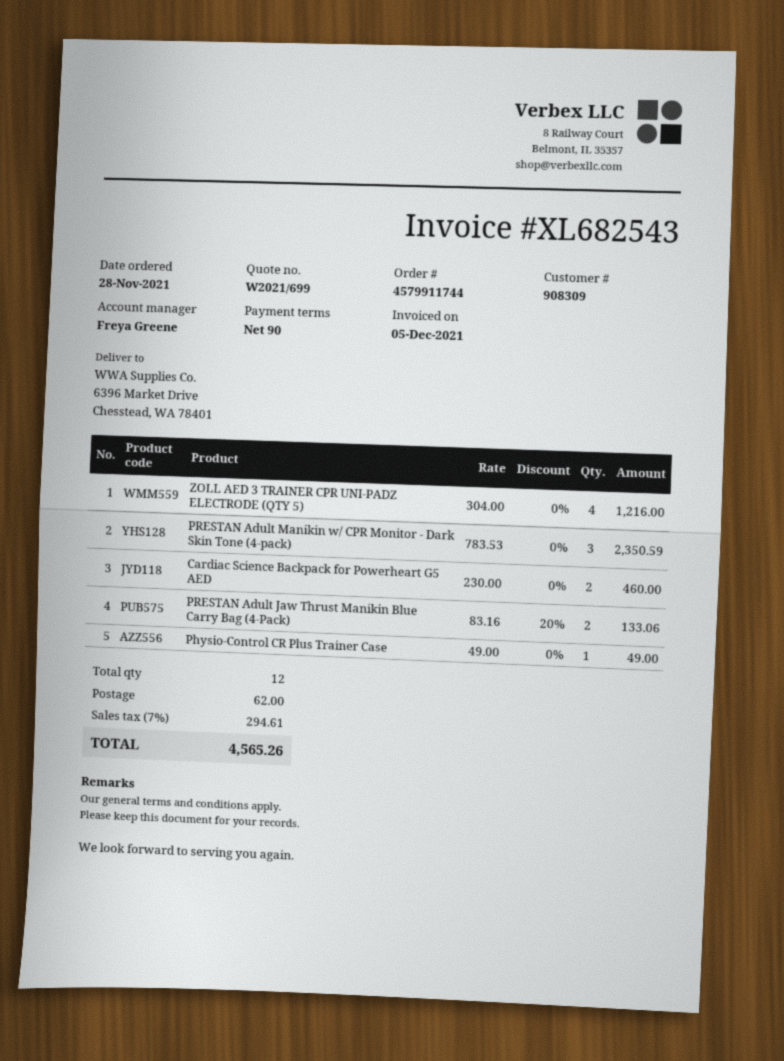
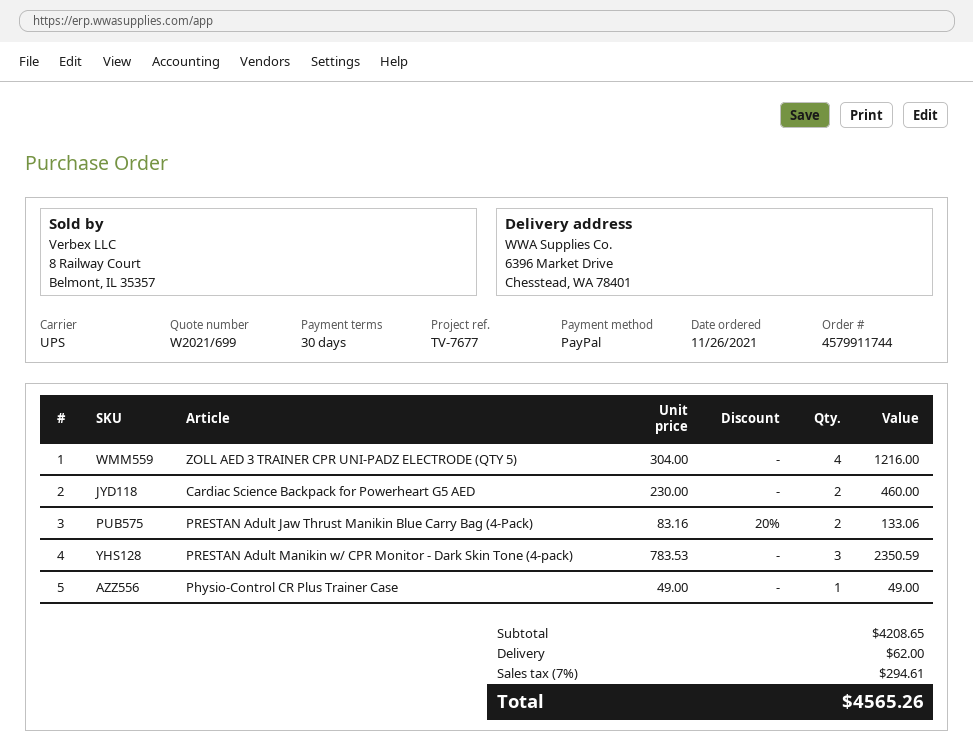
order date: 2021-11-28 -> 2021-11-26
payment terms: 90 days -> 30 days

